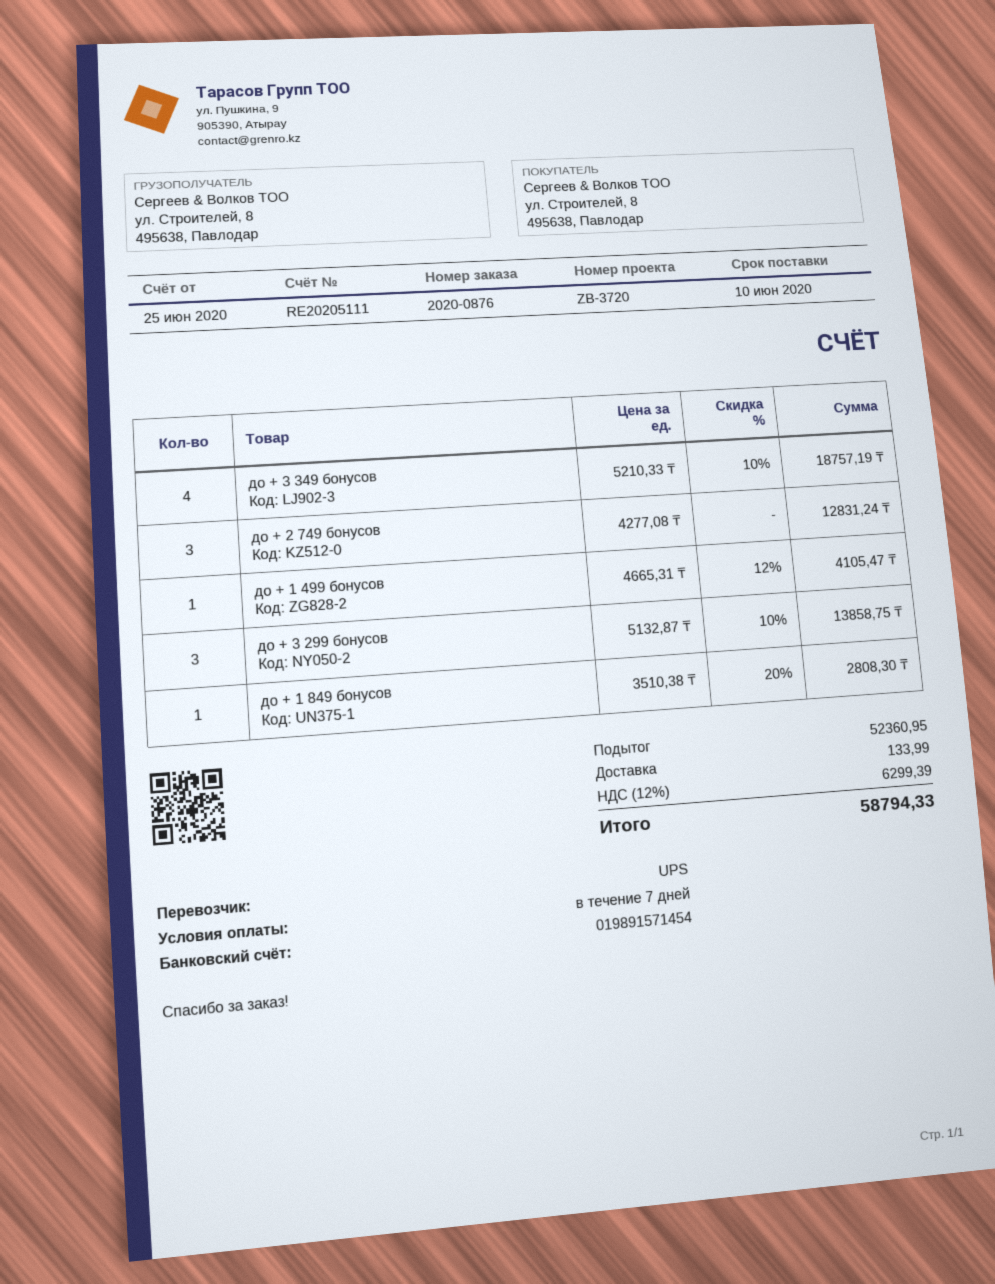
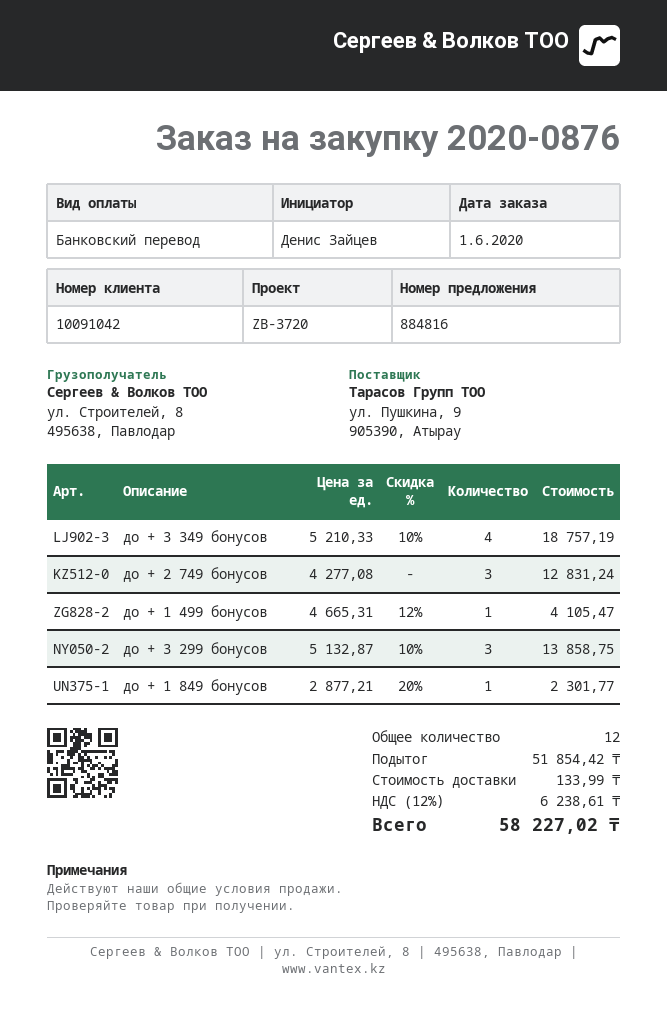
до + 1 849 бонусов: 1 x 3510.38 - 20% = 2808.30 -> 1 x 2877.21 - 20% = 2301.77
subtotal: 52360.95 -> 51854.42
tax: 12% = 6299.39 -> 12% = 6238.61
total: 58794.33 -> 58227.02

